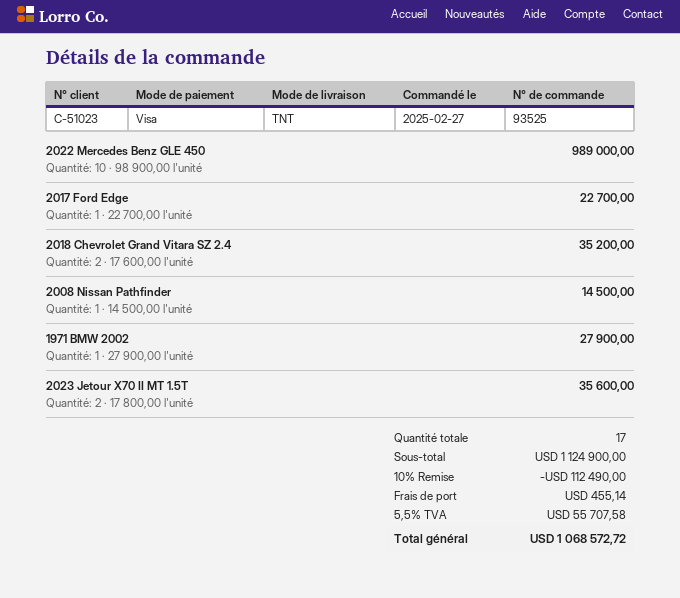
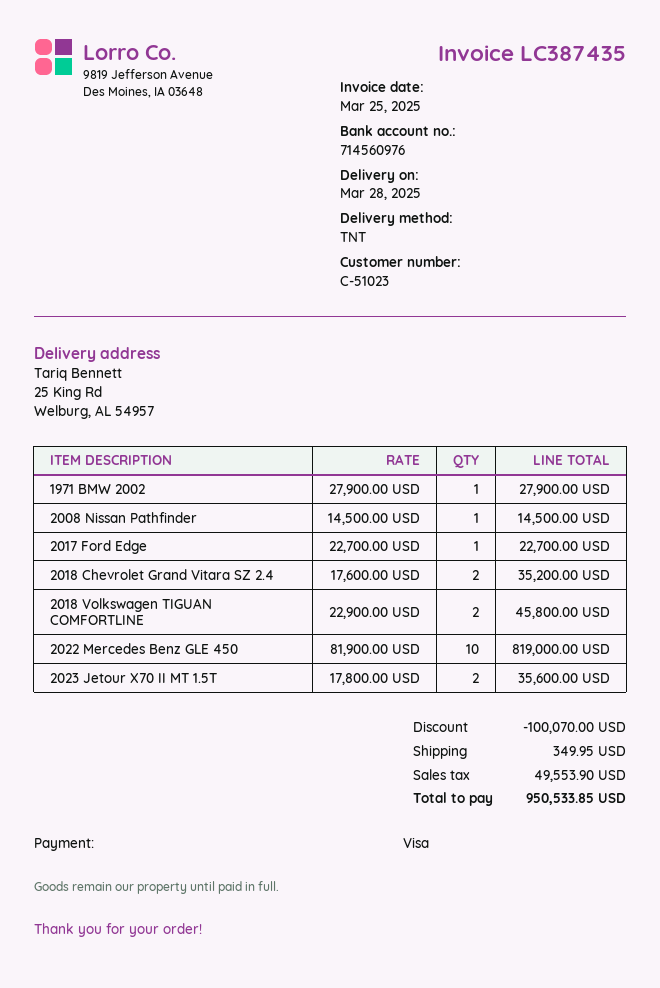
2022 Mercedes Benz GLE 450: 10 x 98900.00 = 989000.00 -> 10 x 81900.00 = 819000.00
2018 Volkswagen TIGUAN COMFORTLINE: none -> 2 x 22900.00 = 45800.00
discount: 112490.00 -> 100070.00
shipping: 455.14 -> 349.95
tax: 55707.58 -> 49553.90
total: 1068572.72 -> 950533.85

